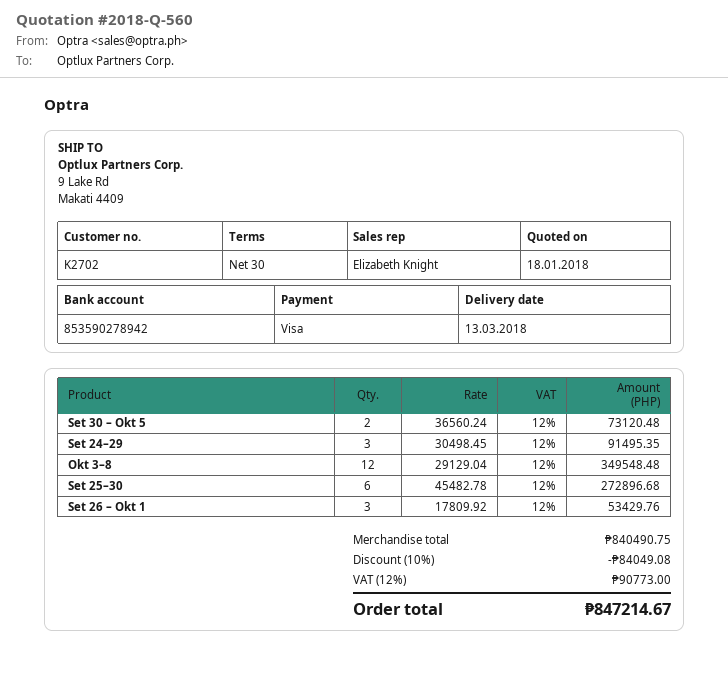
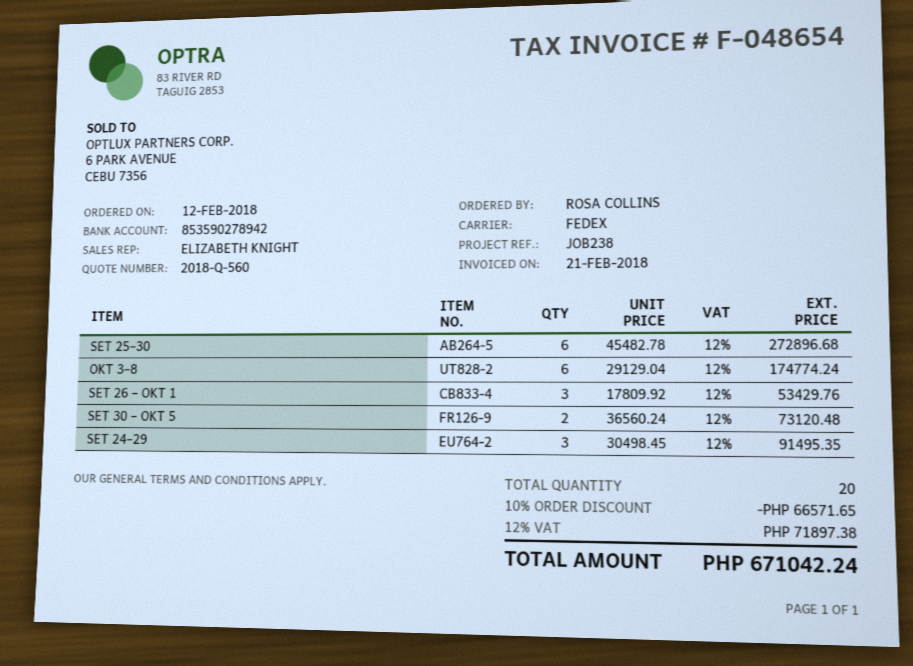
Okt 3–8: 12 x 29129.04 = 349548.48 -> 6 x 29129.04 = 174774.24
discount: 10% = 84049.08 -> 10% = 66571.65
tax: 12% = 90773.00 -> 12% = 71897.38
total: 847214.67 -> 671042.24

